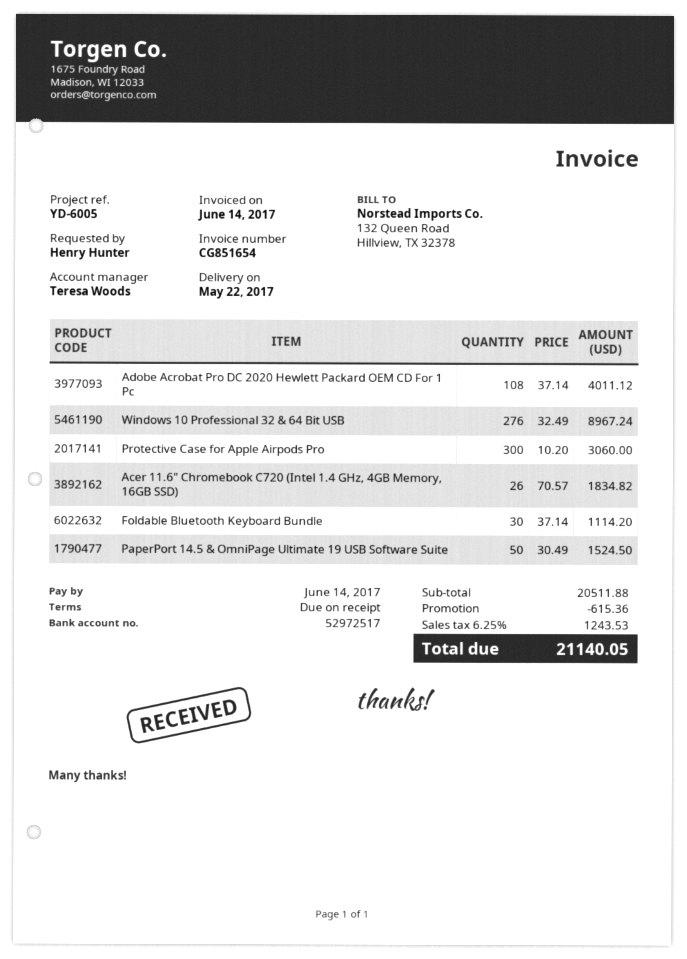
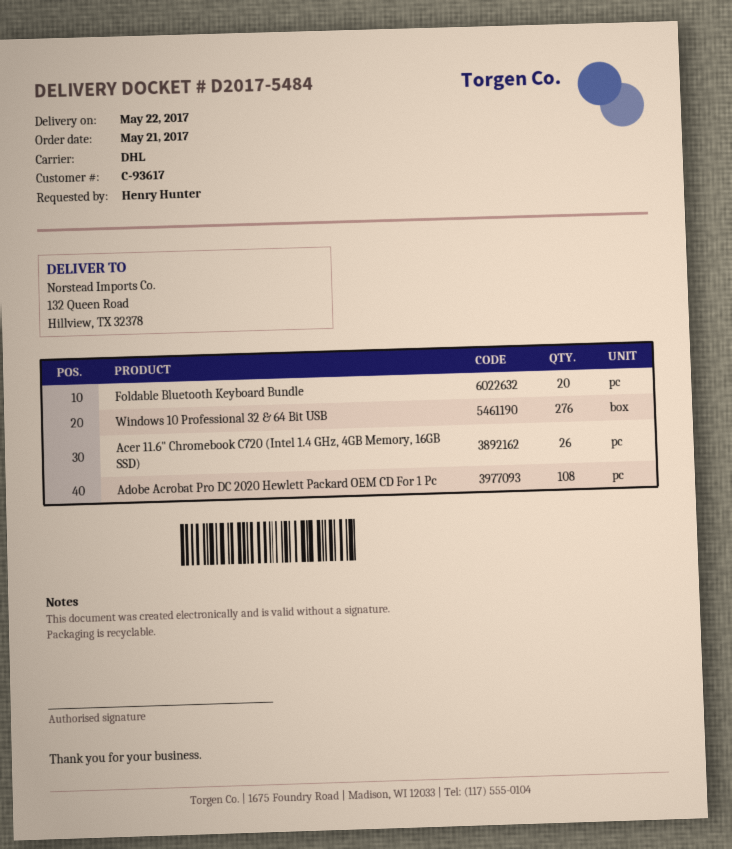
Protective Case for Apple Airpods Pro: 300 -> none
Foldable Bluetooth Keyboard Bundle: 30 -> 20
PaperPort 14.5 & OmniPage Ultimate 19 USB Software Suite: 50 -> none

